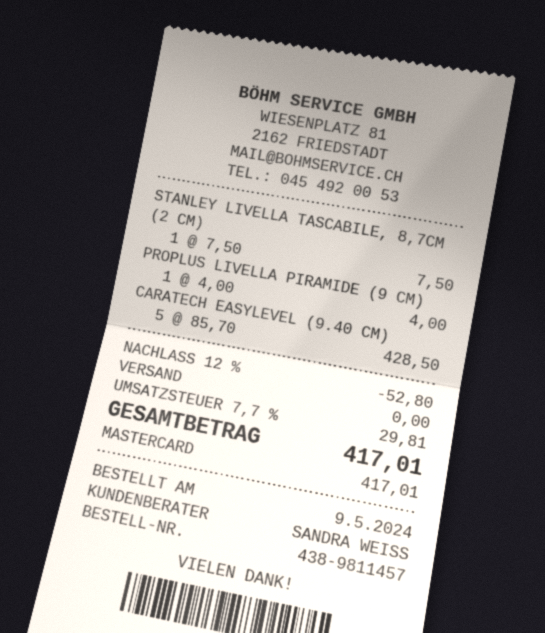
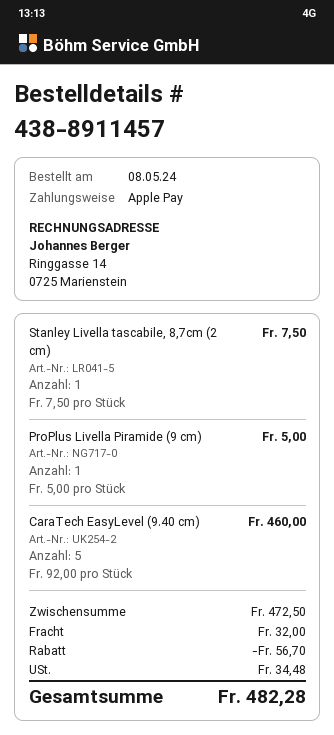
order number: 438-9811457 -> 438-8911457
order date: 2024-05-09 -> 2024-05-08
payment method: Mastercard -> Apple Pay
PROPLUS LIVELLA PIRAMIDE (9 CM): 1 x 4.00 = 4.00 -> 1 x 5.00 = 5.00
CARATECH EASYLEVEL (9.40 CM): 5 x 85.70 = 428.50 -> 5 x 92.00 = 460.00
discount: 52.80 -> 56.70
shipping: 0.00 -> 32.00
tax: 29.81 -> 34.48
total: 417.01 -> 482.28

